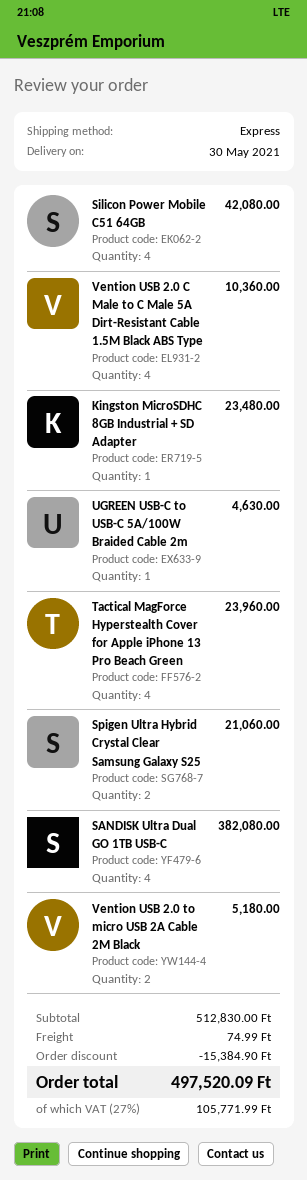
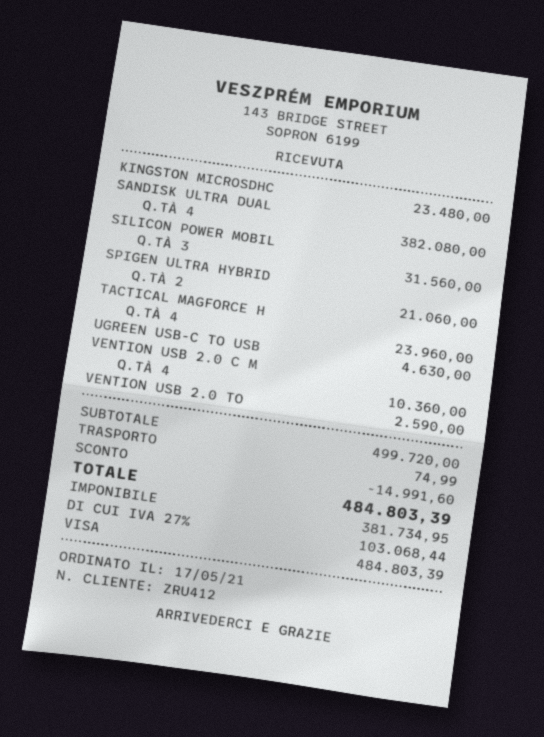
Silicon Power Mobile C51 64GB: 4 for 42080.00 -> 3 for 31560.00
Vention USB 2.0 to micro USB 2A Cable 2M Black: 2 for 5180.00 -> 1 for 2590.00
subtotal: 512830.00 -> 499720.00
discount: 15384.90 -> 14991.60
tax: 27% = 105771.99 -> 27% = 103068.44
total: 497520.09 -> 484803.39

